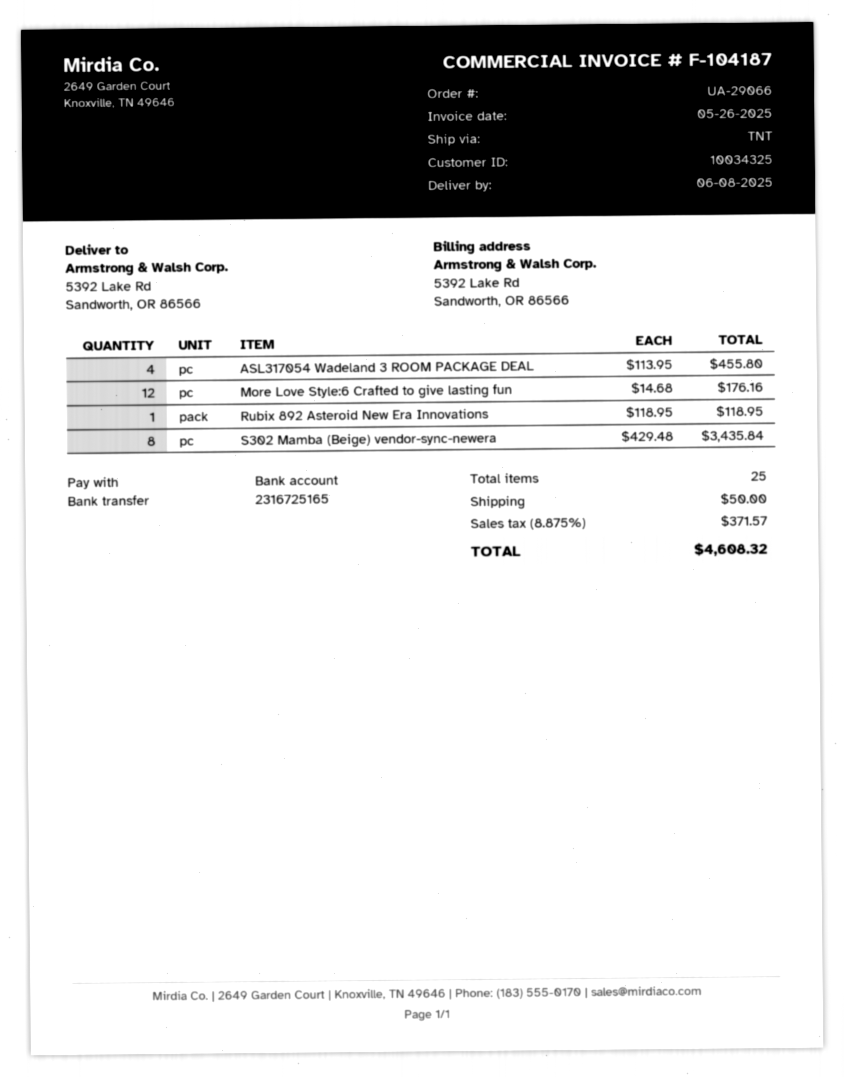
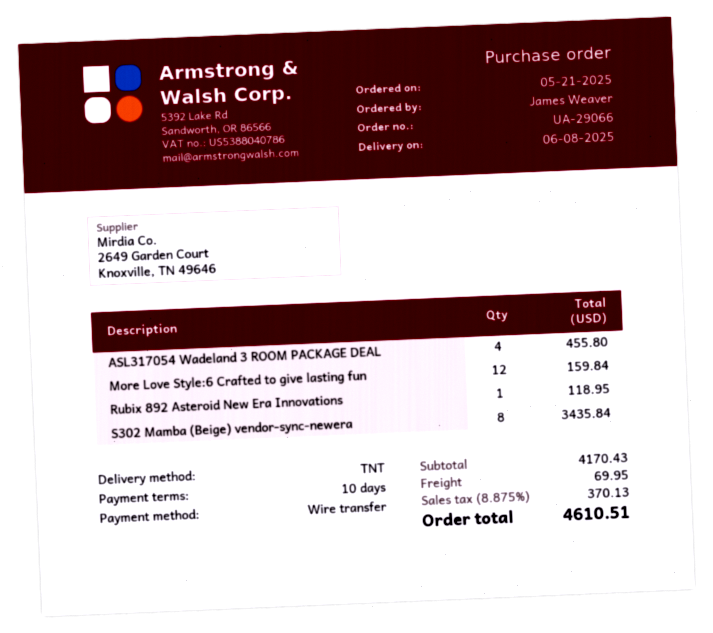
More Love Style:6 Crafted to give lasting fun: 12 for 176.16 -> 12 for 159.84
shipping: 50.00 -> 69.95
tax: 8.875% = 371.57 -> 8.875% = 370.13
total: 4608.32 -> 4610.51

